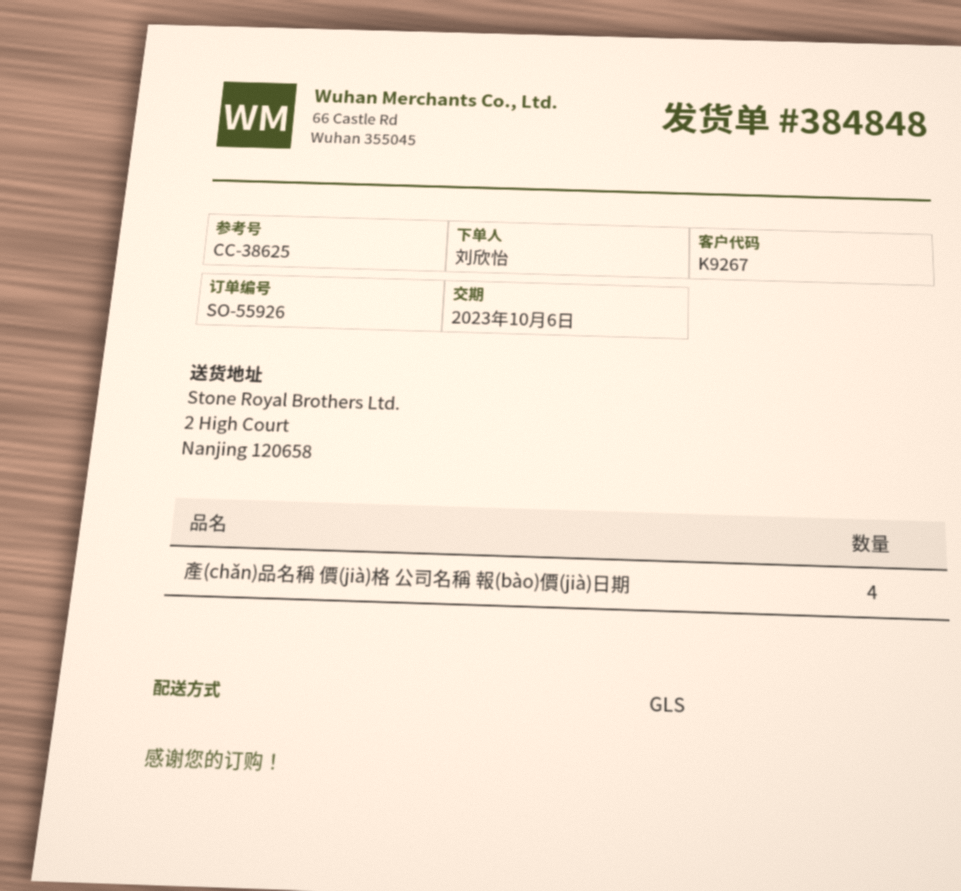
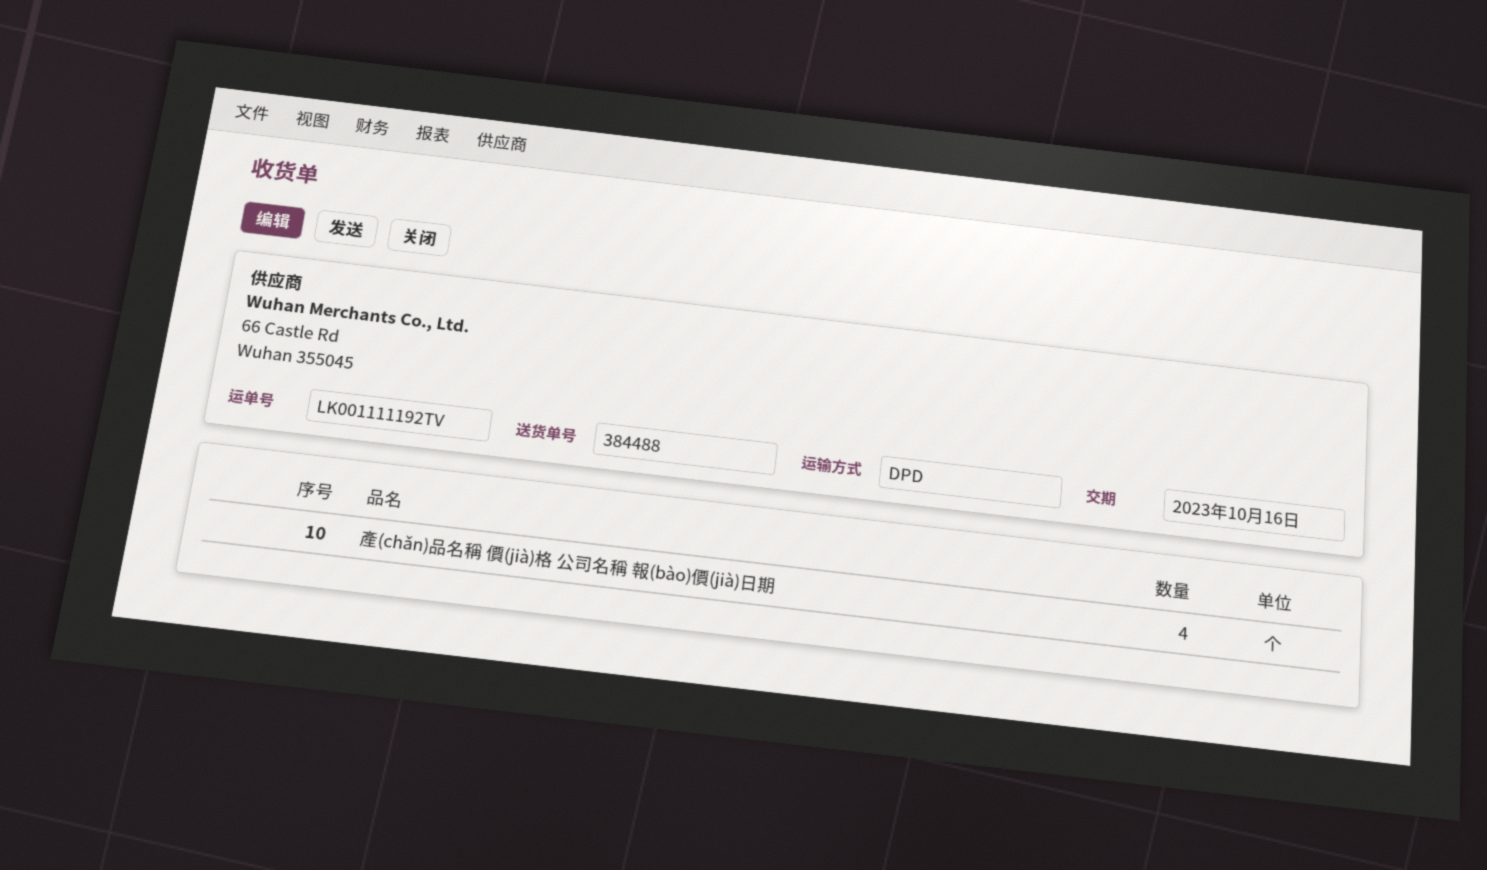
delivery note number: 384848 -> 384488
delivery date: 2023-10-06 -> 2023-10-16
shipping method: GLS -> DPD

